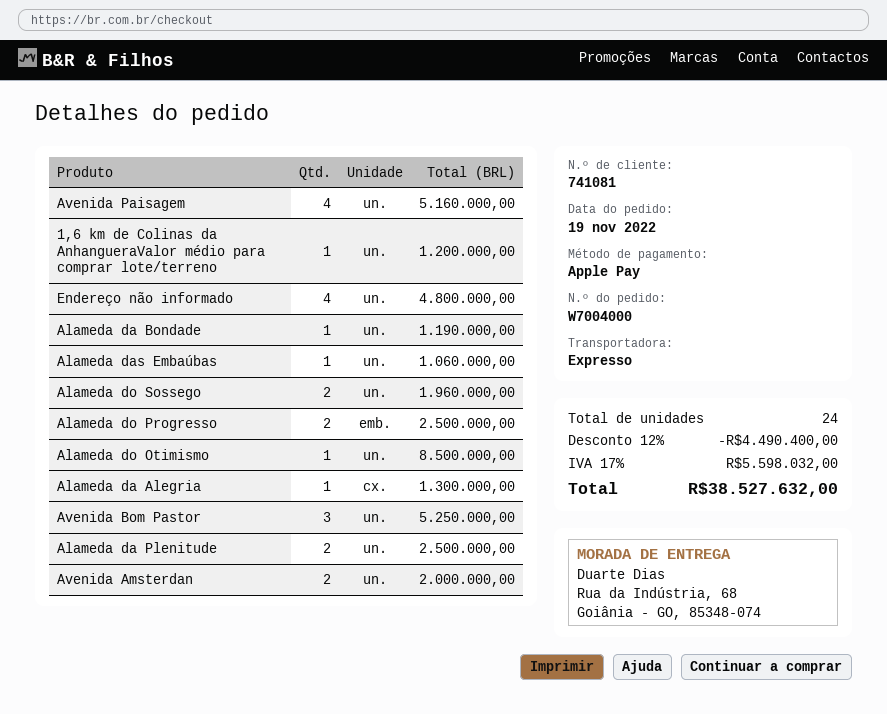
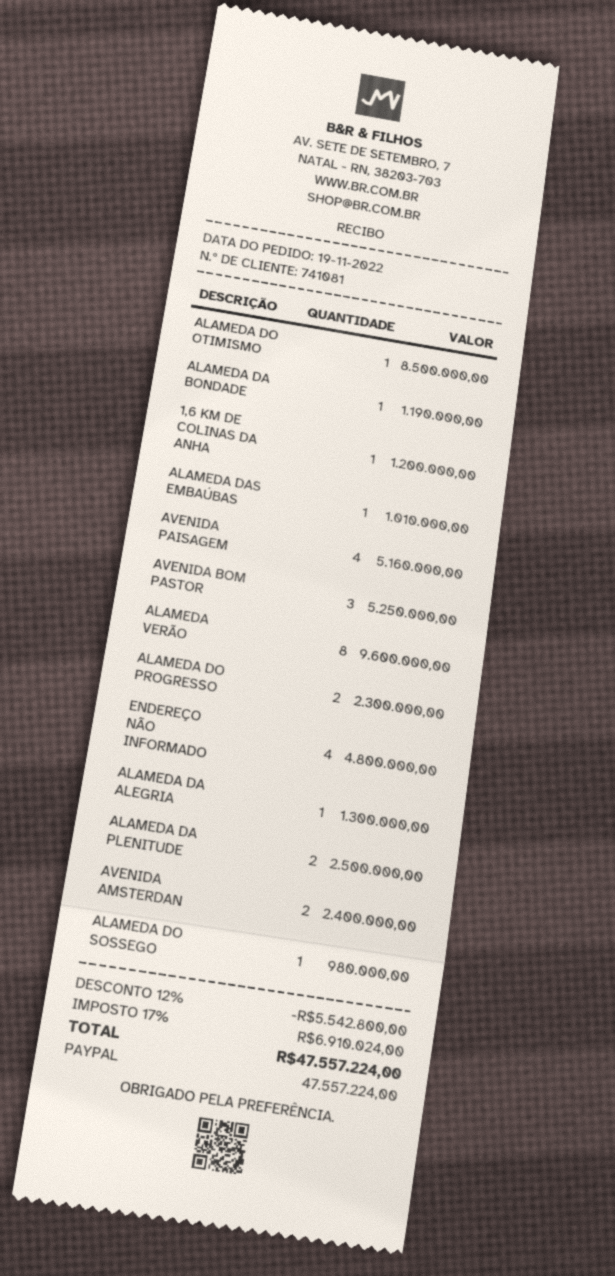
payment method: Apple Pay -> PayPal
Alameda das Embaúbas: 1 for 1060000.00 -> 1 for 1010000.00
Alameda do Sossego: 2 for 1960000.00 -> 1 for 980000.00
Alameda do Progresso: 2 for 2500000.00 -> 2 for 2300000.00
Avenida Amsterdan: 2 for 2000000.00 -> 2 for 2400000.00
ALAMEDA VERÃO: none -> 8 for 9600000.00
discount: 12% = 4490400.00 -> 12% = 5542800.00
tax: 17% = 5598032.00 -> 17% = 6910024.00
total: 38527632.00 -> 47557224.00

